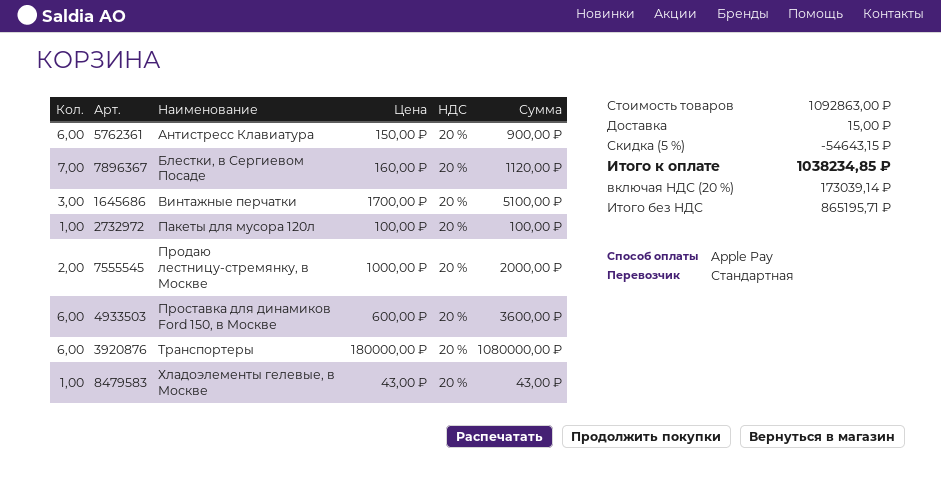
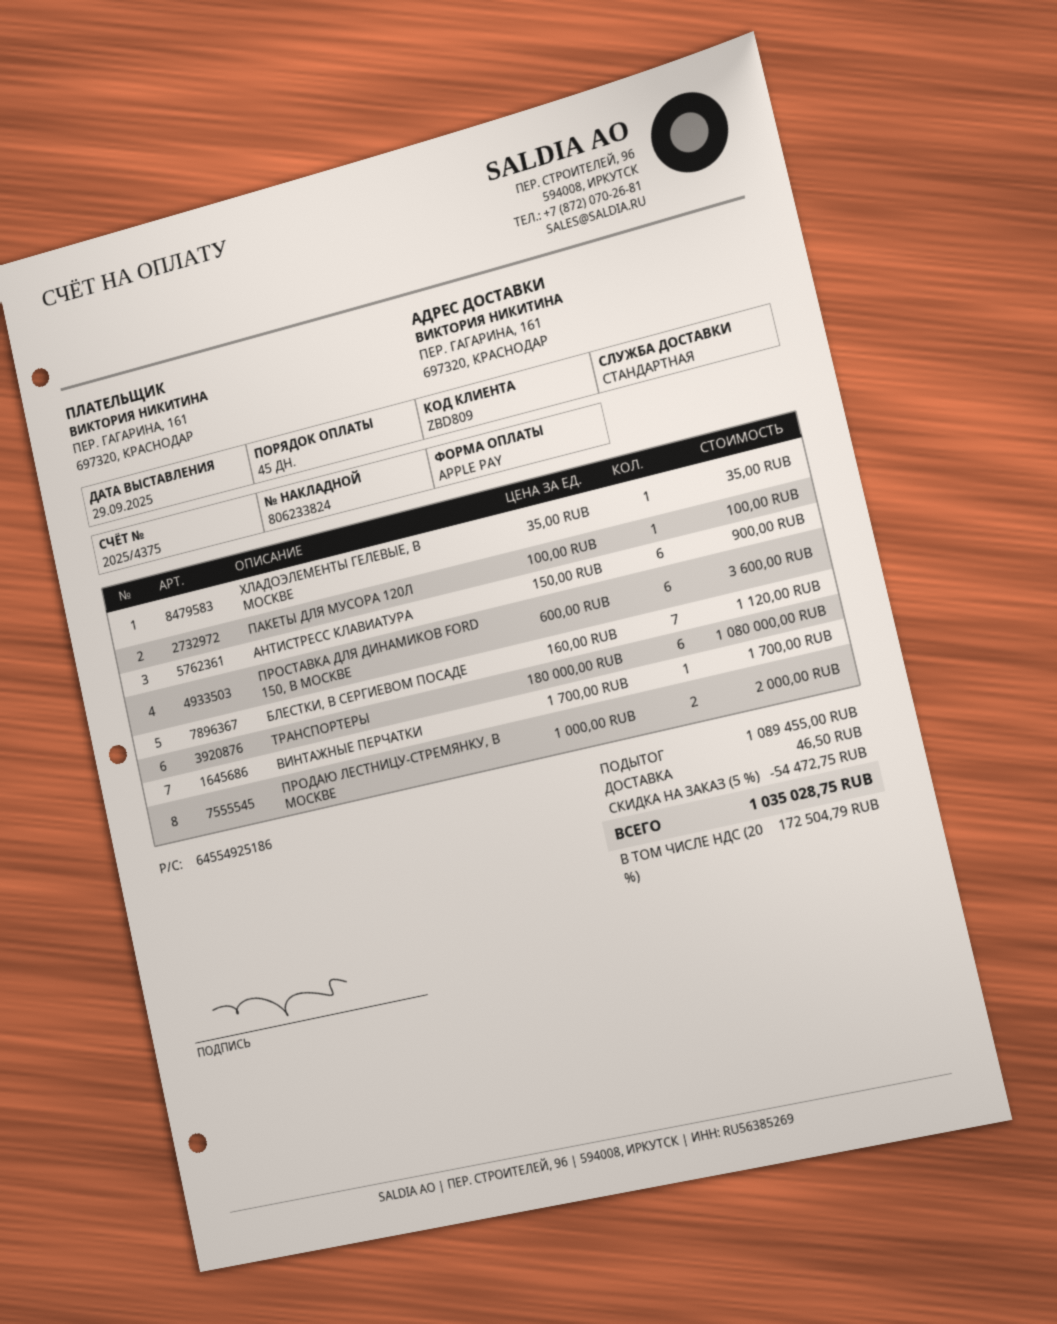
Винтажные перчатки: 3 x 1700.00 = 5100.00 -> 1 x 1700.00 = 1700.00
Хладоэлементы гелевые, в Москве: 1 x 43.00 = 43.00 -> 1 x 35.00 = 35.00
subtotal: 1092863.00 -> 1089455.00
discount: 5% = 54643.15 -> 5% = 54472.75
shipping: 15.00 -> 46.50
tax: 20% = 173039.14 -> 20% = 172504.79
total: 1038234.85 -> 1035028.75

